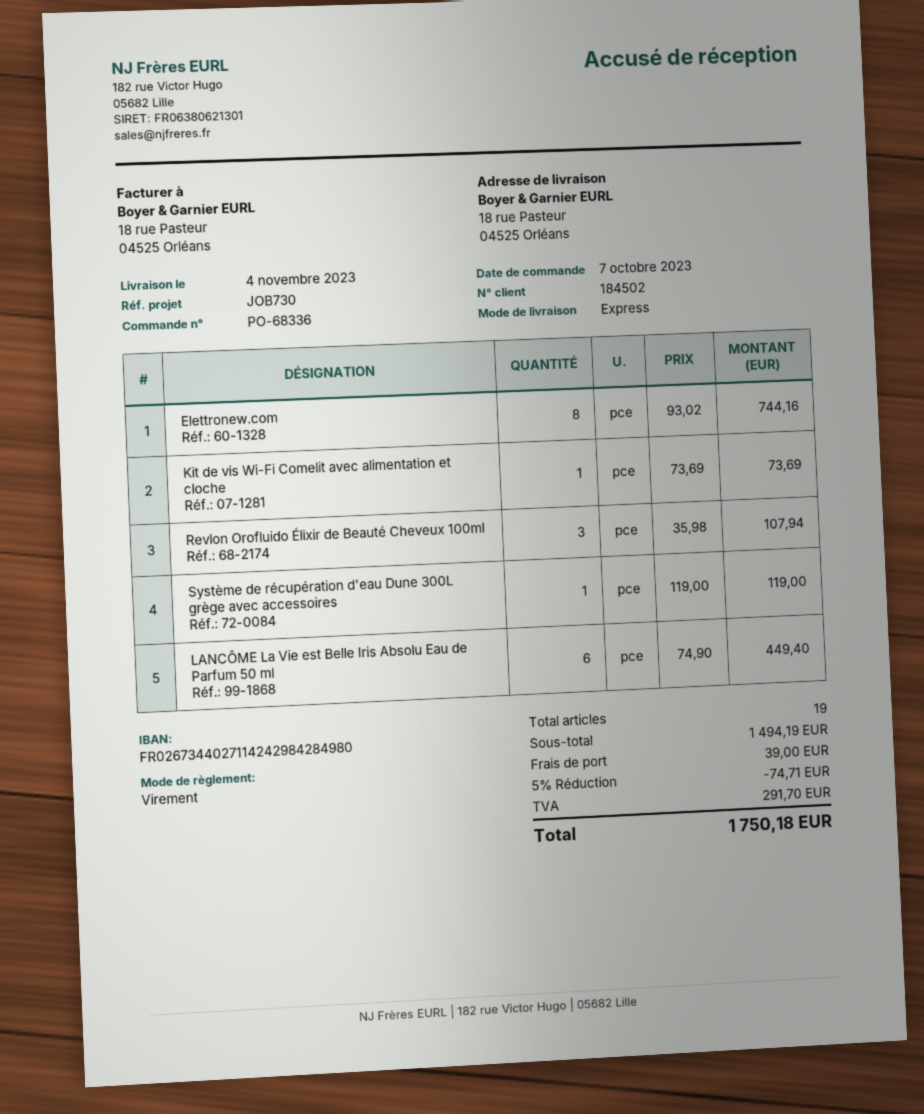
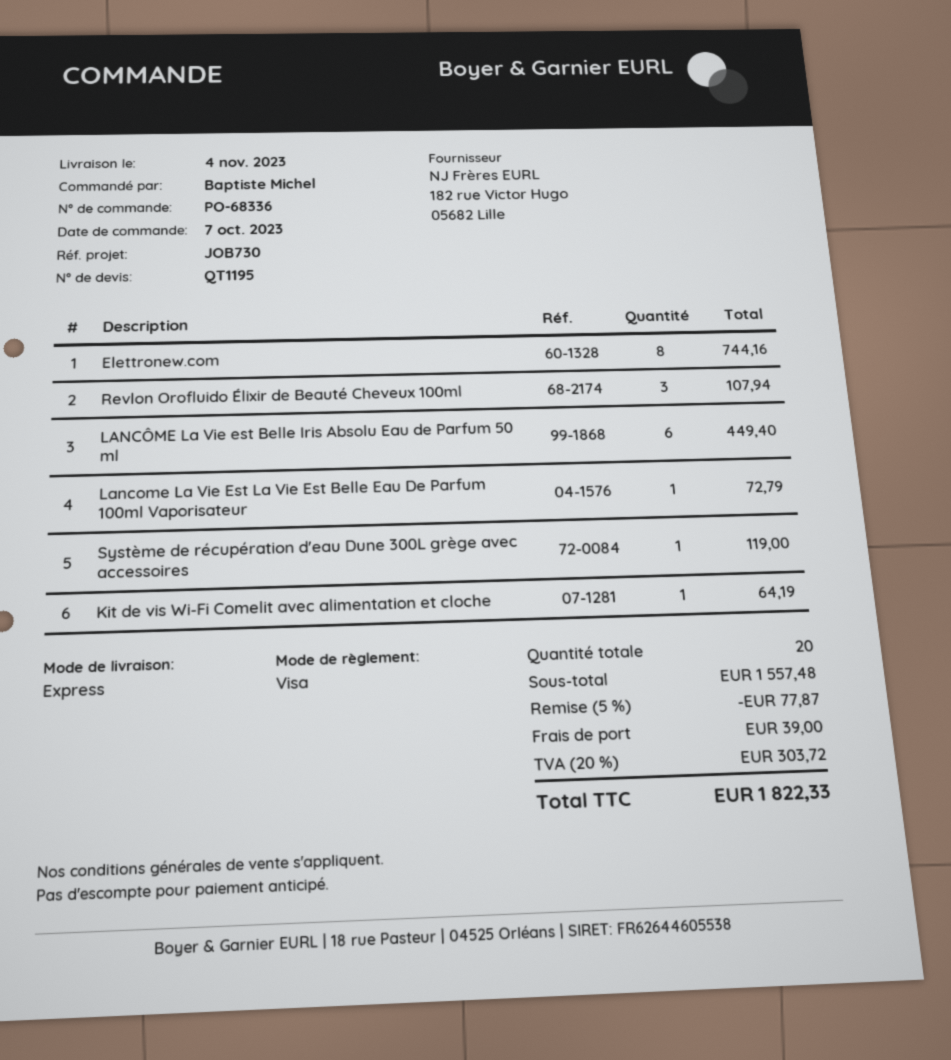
payment method: bank transfer -> Visa
Kit de vis Wi-Fi Comelit avec alimentation et cloche: 1 for 73.69 -> 1 for 64.19
Lancome La Vie Est La Vie Est Belle Eau De Parfum 100ml Vaporisateur: none -> 1 for 72.79
total quantity: 19 -> 20
subtotal: 1494.19 -> 1557.48
discount: 5% = 74.71 -> 5% = 77.87
tax: 291.70 -> 303.72
total: 1750.18 -> 1822.33

